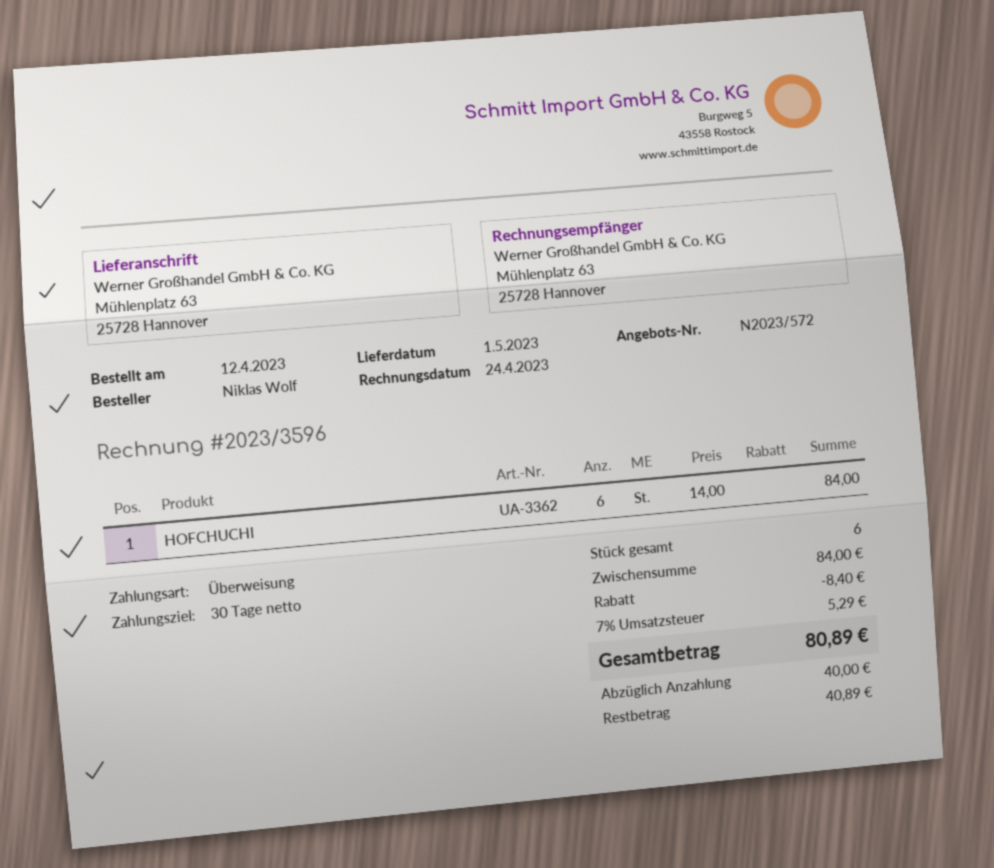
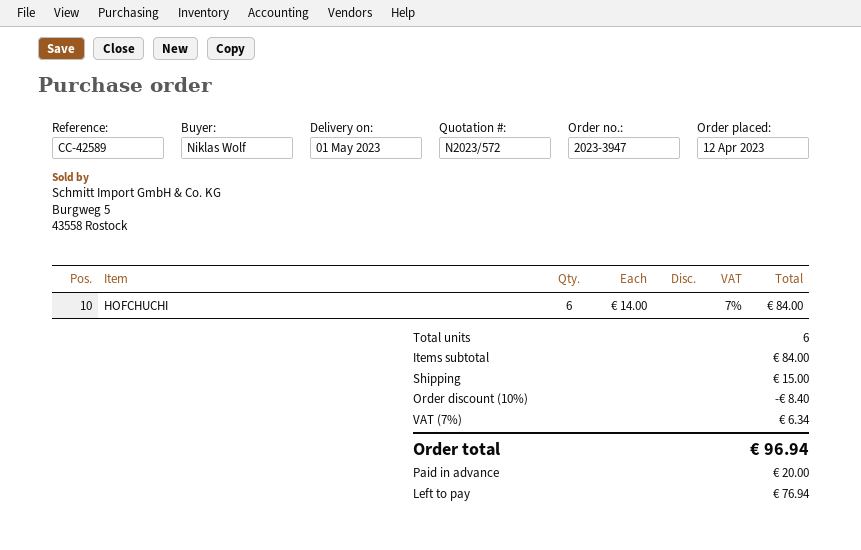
shipping: none -> 15.00
tax: 7% = 5.29 -> 7% = 6.34
total: 80.89 -> 96.94
deposit: 40.00 -> 20.00
balance: 40.89 -> 76.94

